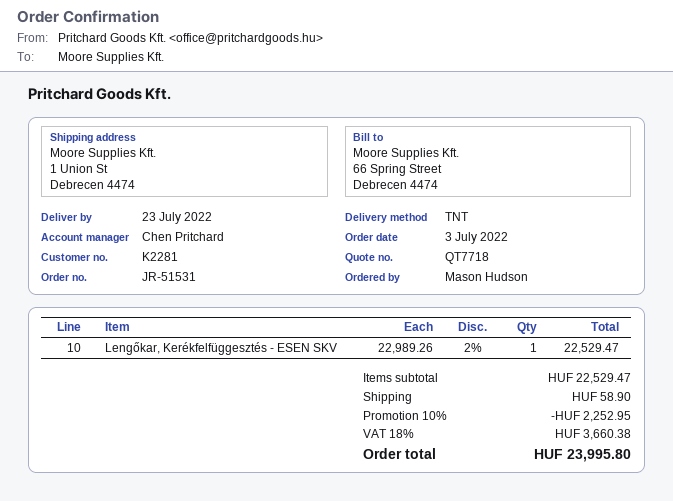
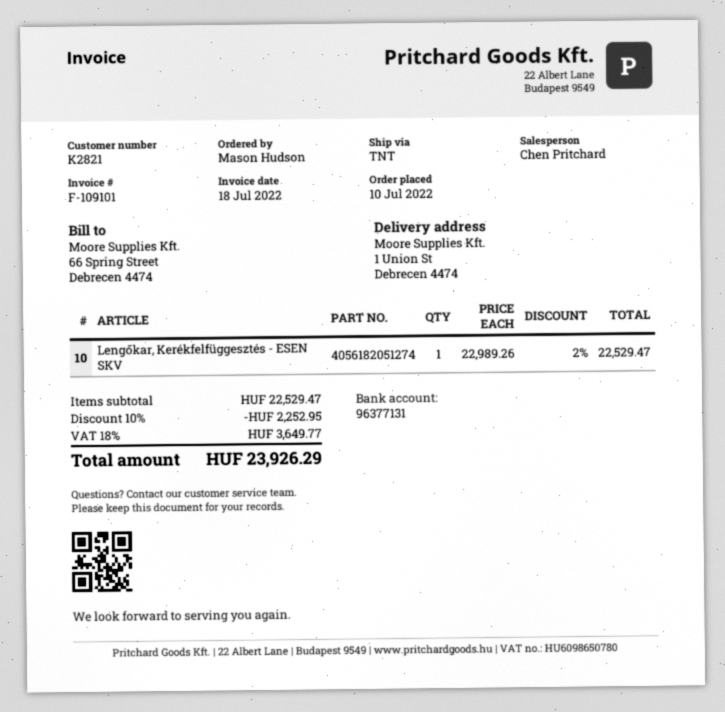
order date: 2022-07-03 -> 2022-07-10
customer number: K2281 -> K2821
shipping: 58.90 -> none
tax: 18% = 3660.38 -> 18% = 3649.77
total: 23995.80 -> 23926.29

